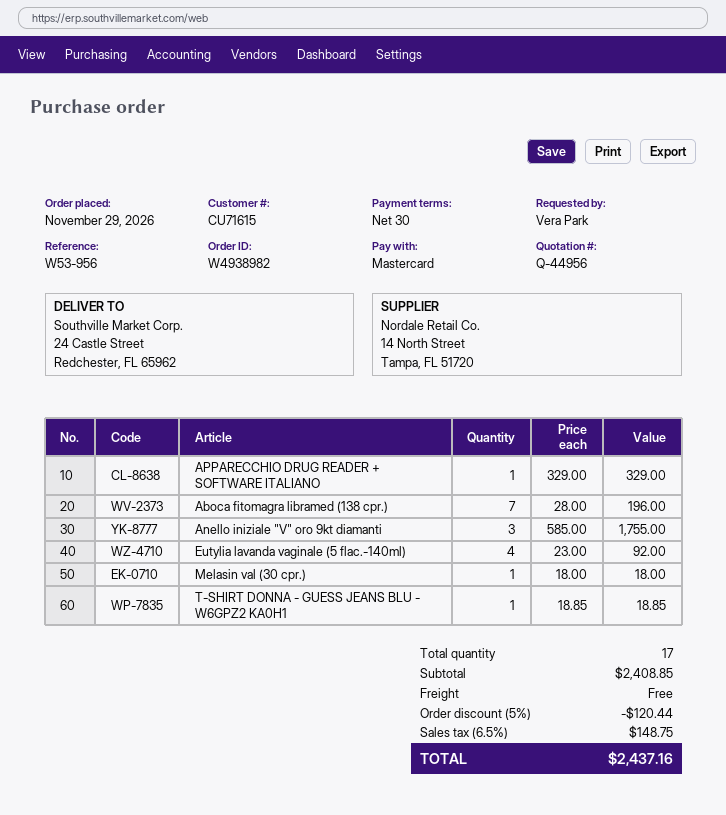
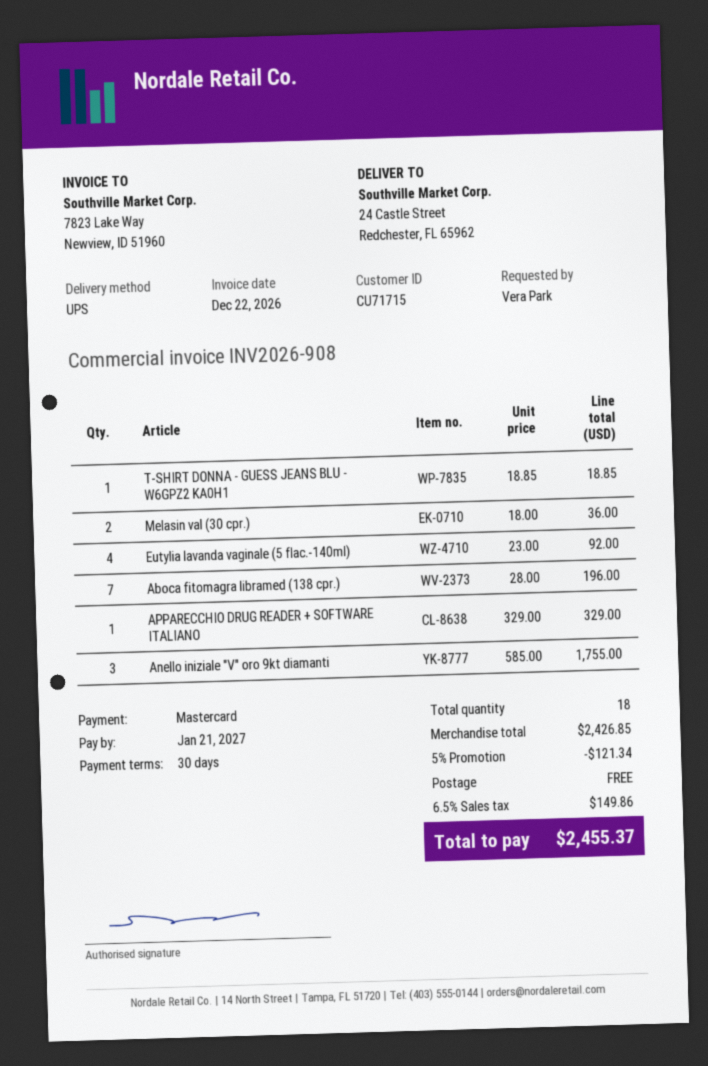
customer number: CU71615 -> CU71715
Melasin val (30 cpr.): 1 x 18.00 = 18.00 -> 2 x 18.00 = 36.00
total quantity: 17 -> 18
subtotal: 2408.85 -> 2426.85
discount: 5% = 120.44 -> 5% = 121.34
tax: 6.5% = 148.75 -> 6.5% = 149.86
total: 2437.16 -> 2455.37

